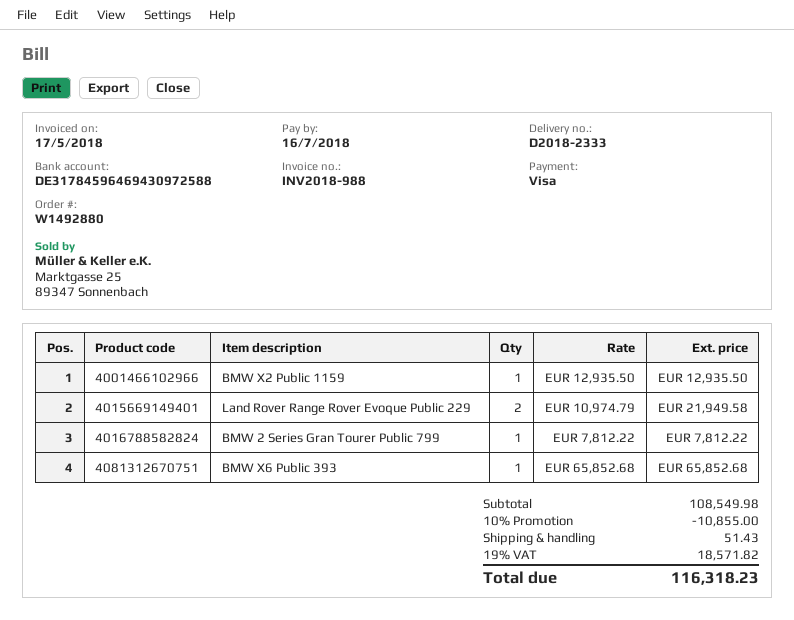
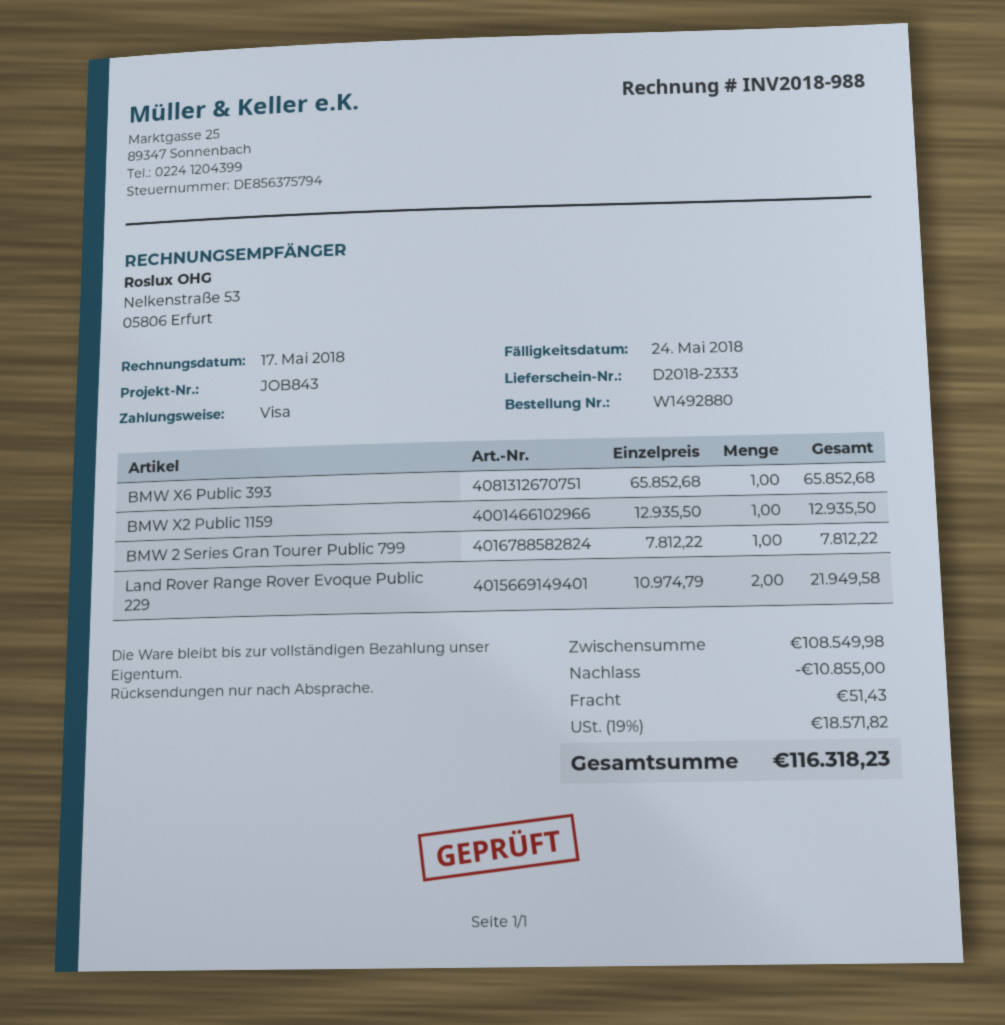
due date: 2018-07-16 -> 2018-05-24

